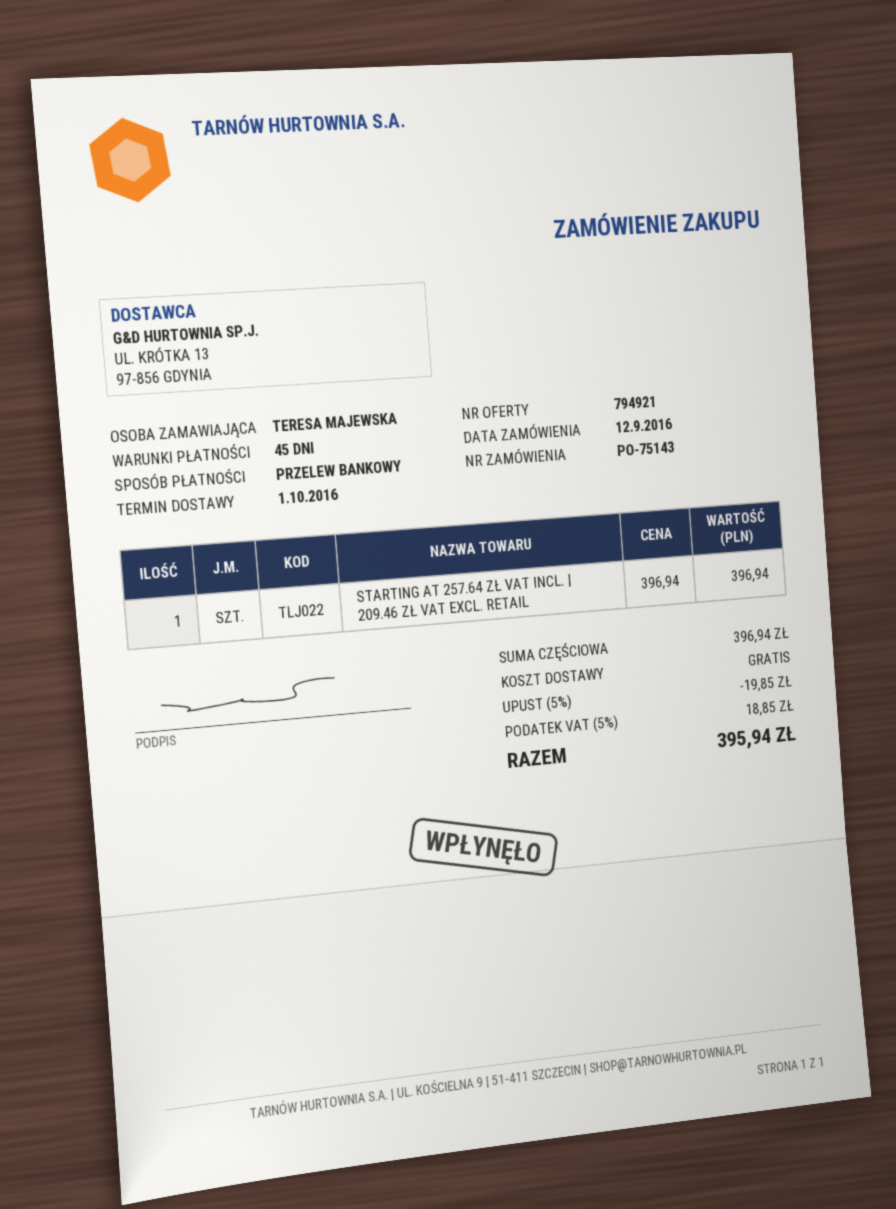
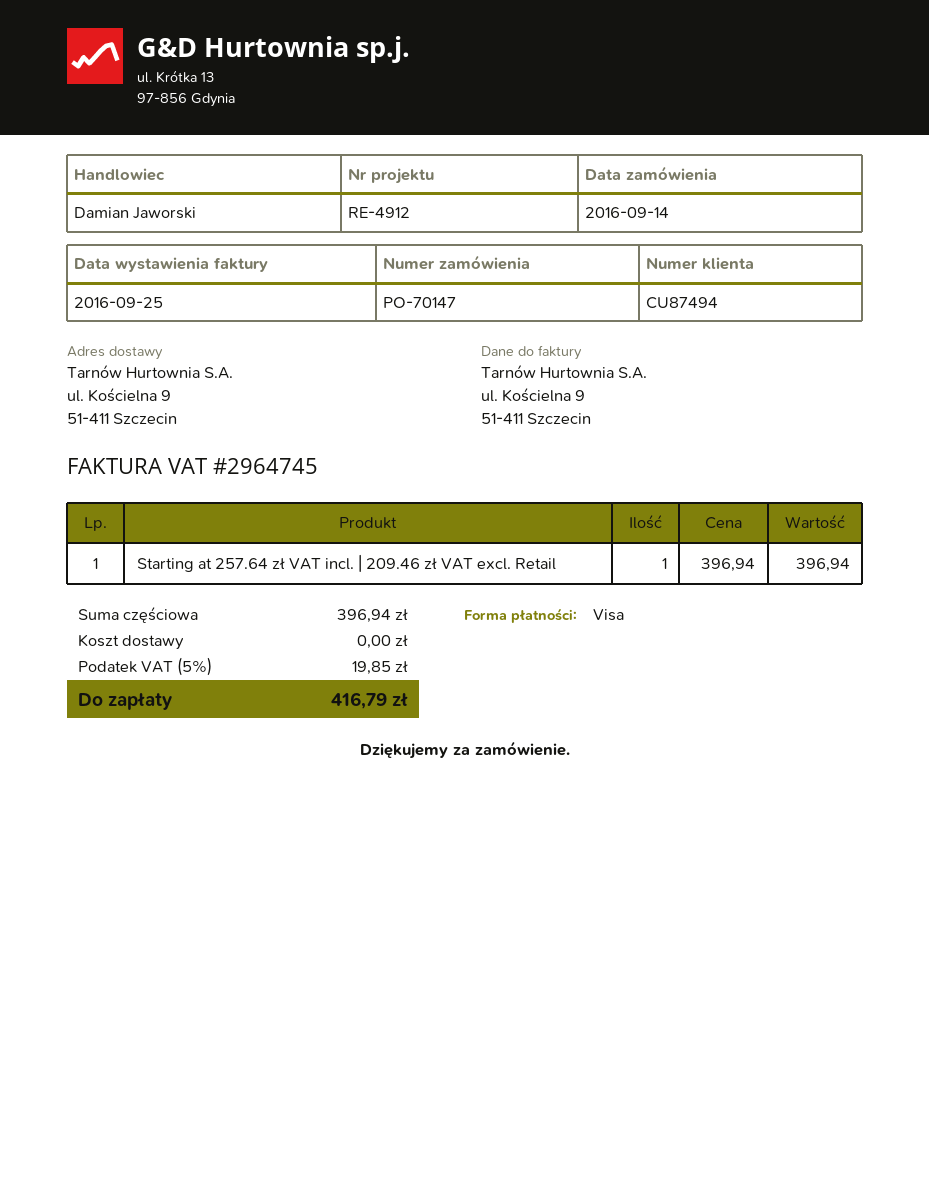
order number: PO-75143 -> PO-70147
order date: 2016-09-12 -> 2016-09-14
payment method: bank transfer -> Visa
discount: 5% = 19.85 -> none
tax: 5% = 18.85 -> 5% = 19.85
total: 395.94 -> 416.79

